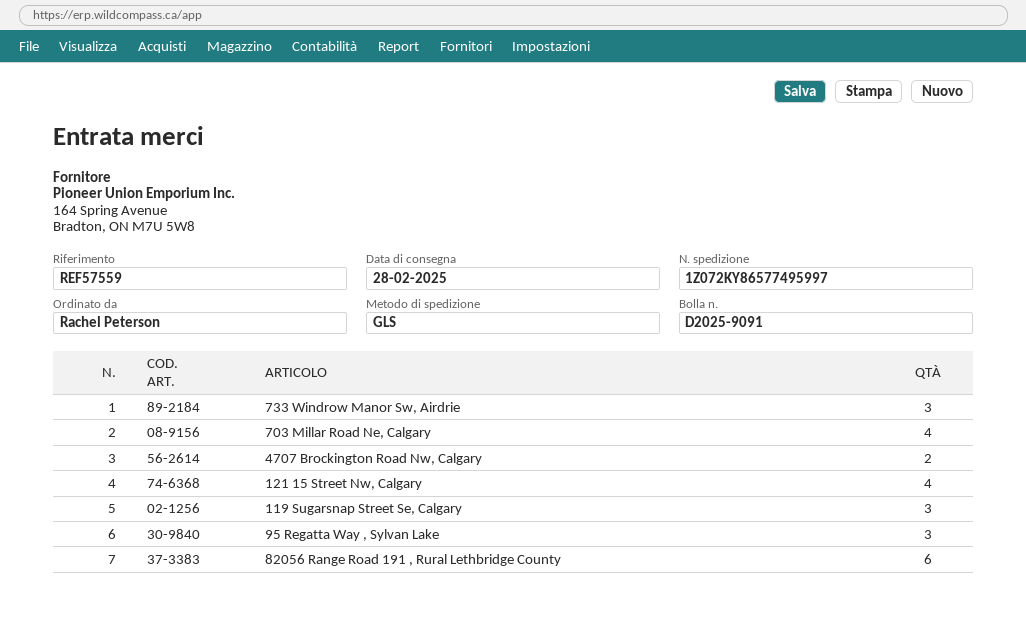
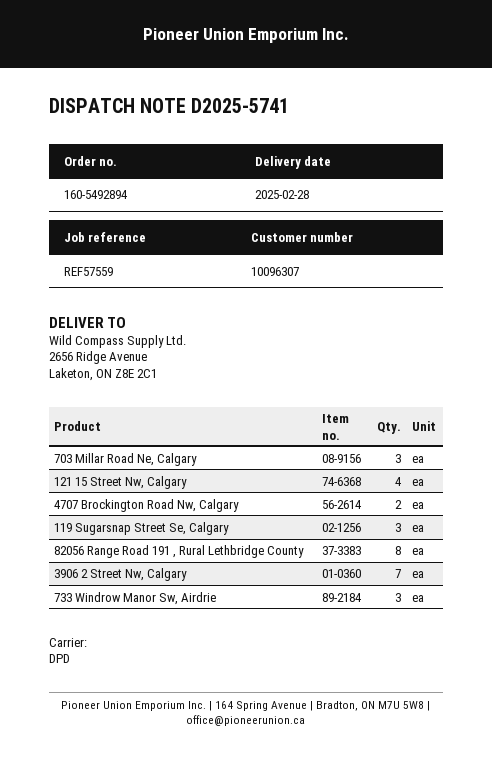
delivery note number: D2025-9091 -> D2025-5741
shipping method: GLS -> DPD
703 Millar Road Ne, Calgary: 4 -> 3
95 Regatta Way , Sylvan Lake: 3 -> none
82056 Range Road 191 , Rural Lethbridge County: 6 -> 8
3906 2 Street Nw, Calgary: none -> 7

